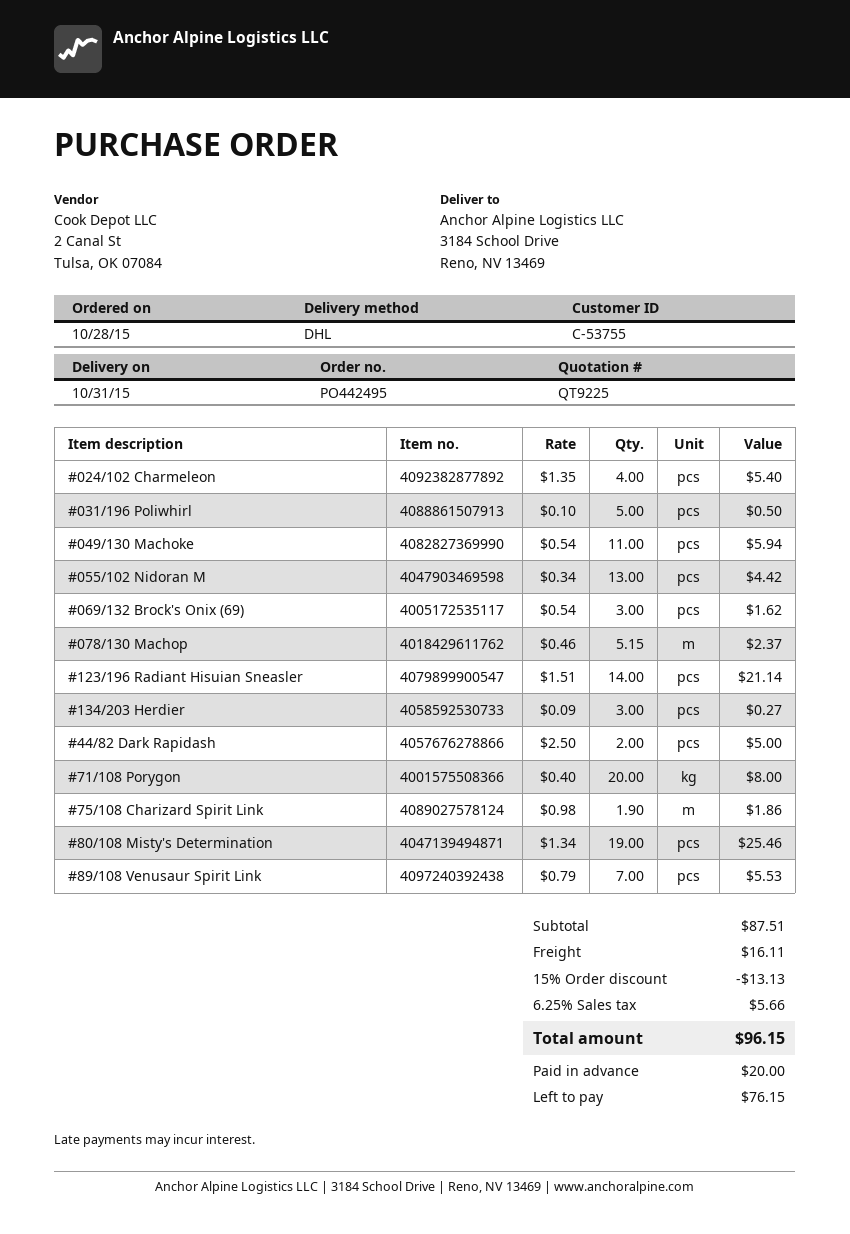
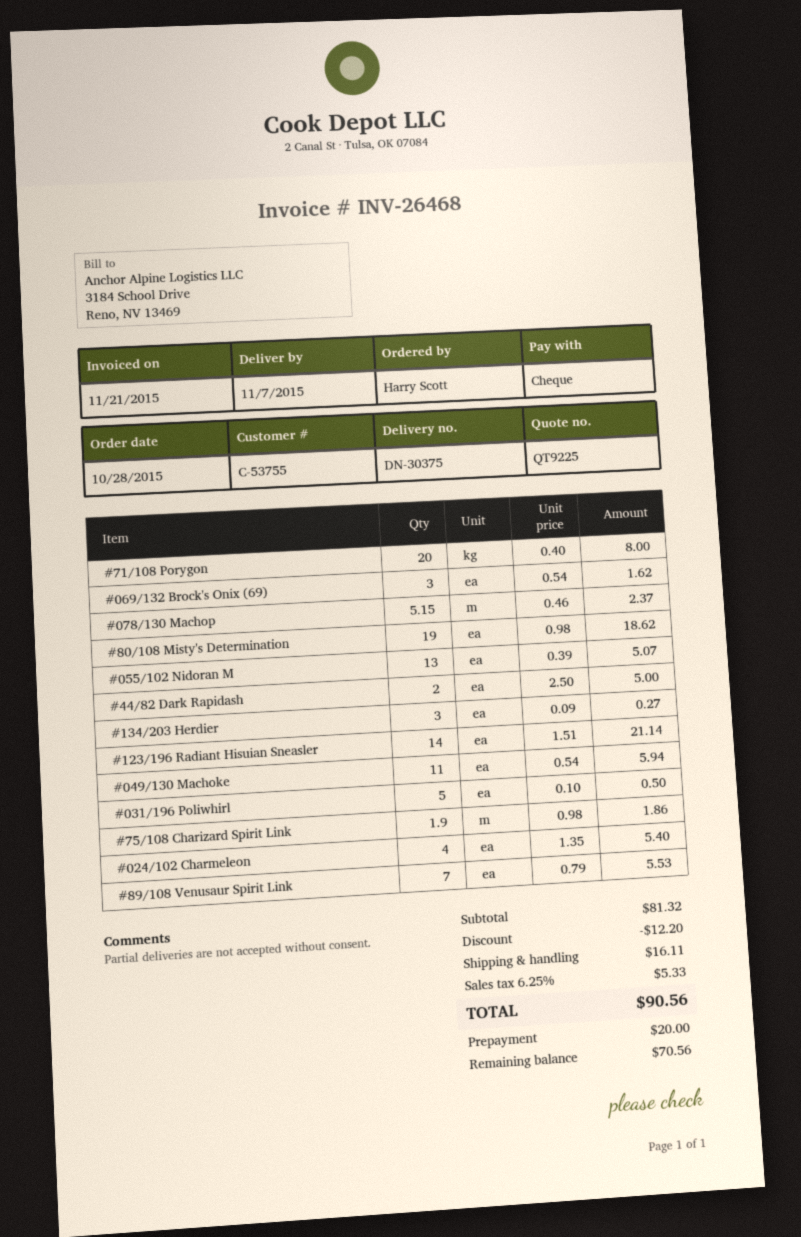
delivery date: 2015-10-31 -> 2015-11-07
#055/102 Nidoran M: 13 x 0.34 = 4.42 -> 13 x 0.39 = 5.07
#80/108 Misty's Determination: 19 x 1.34 = 25.46 -> 19 x 0.98 = 18.62
subtotal: 87.51 -> 81.32
discount: 13.13 -> 12.20
tax: 6.25% = 5.66 -> 6.25% = 5.33
total: 96.15 -> 90.56
balance: 76.15 -> 70.56

